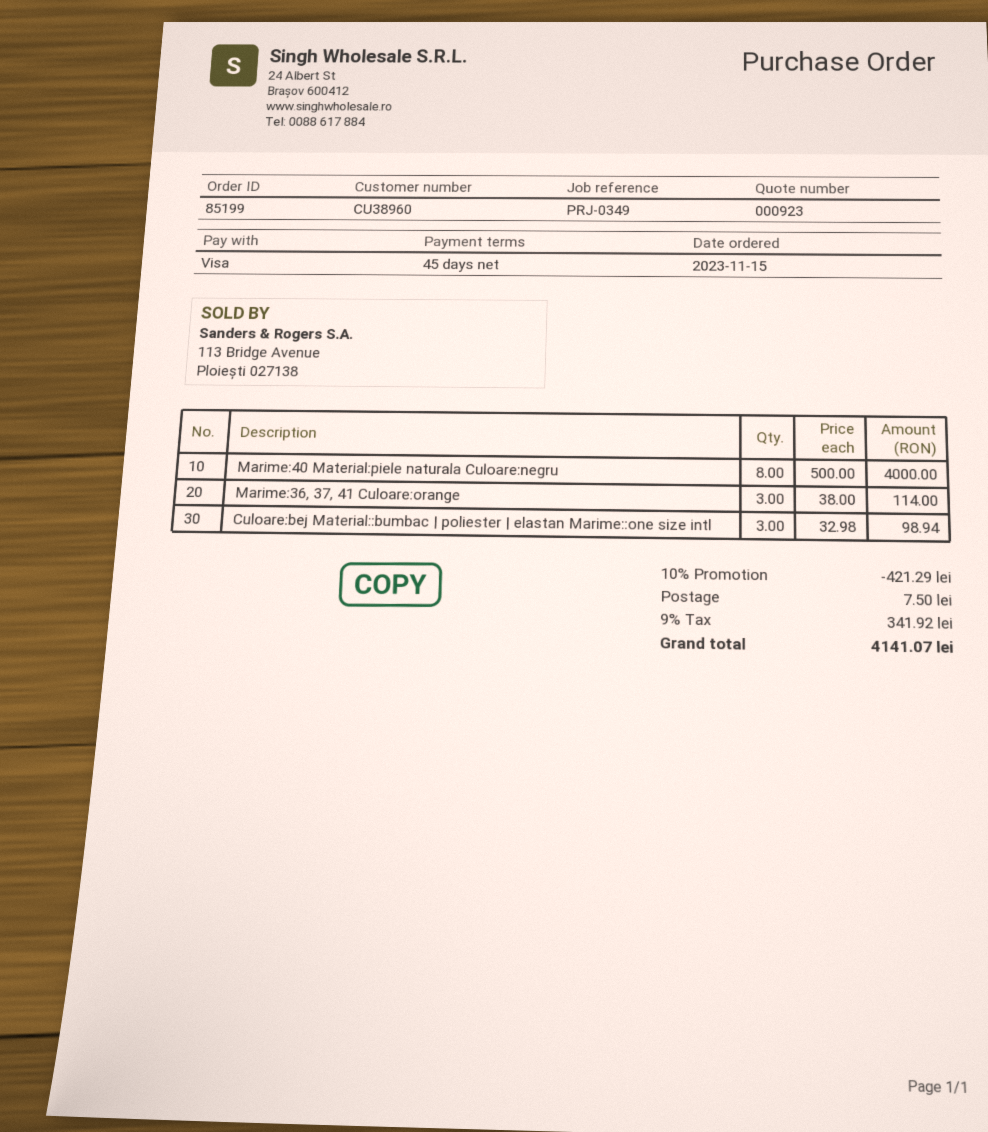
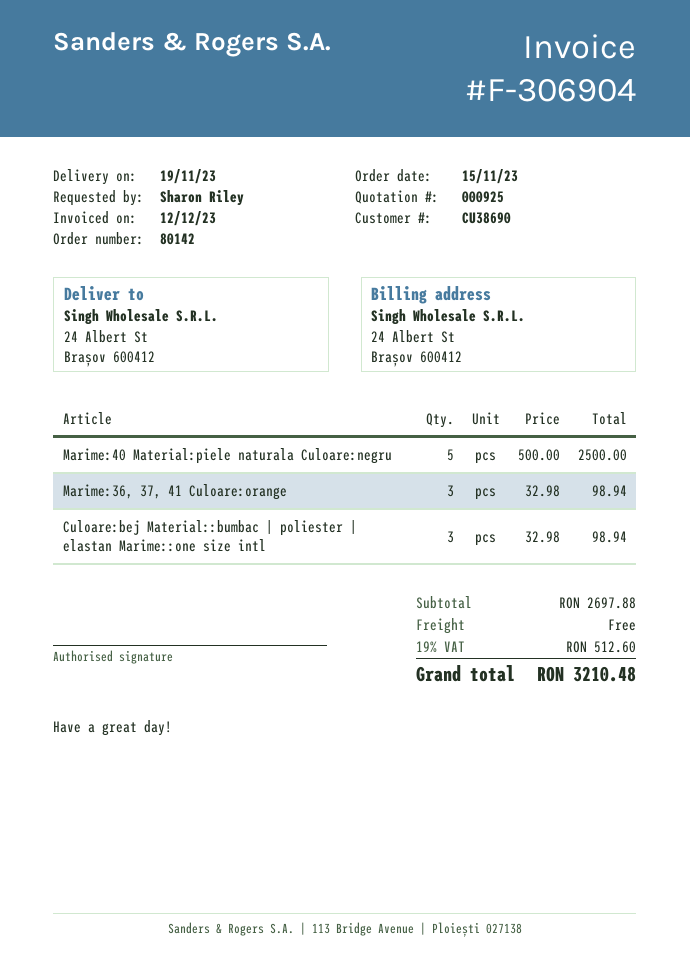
quote number: 000923 -> 000925
order number: 85199 -> 80142
customer number: CU38960 -> CU38690
Marime:40 Material:piele naturala Culoare:negru: 8 x 500.00 = 4000.00 -> 5 x 500.00 = 2500.00
Marime:36, 37, 41 Culoare:orange: 3 x 38.00 = 114.00 -> 3 x 32.98 = 98.94
discount: 10% = 421.29 -> none
shipping: 7.50 -> 0.00
tax: 9% = 341.92 -> 19% = 512.60
total: 4141.07 -> 3210.48

